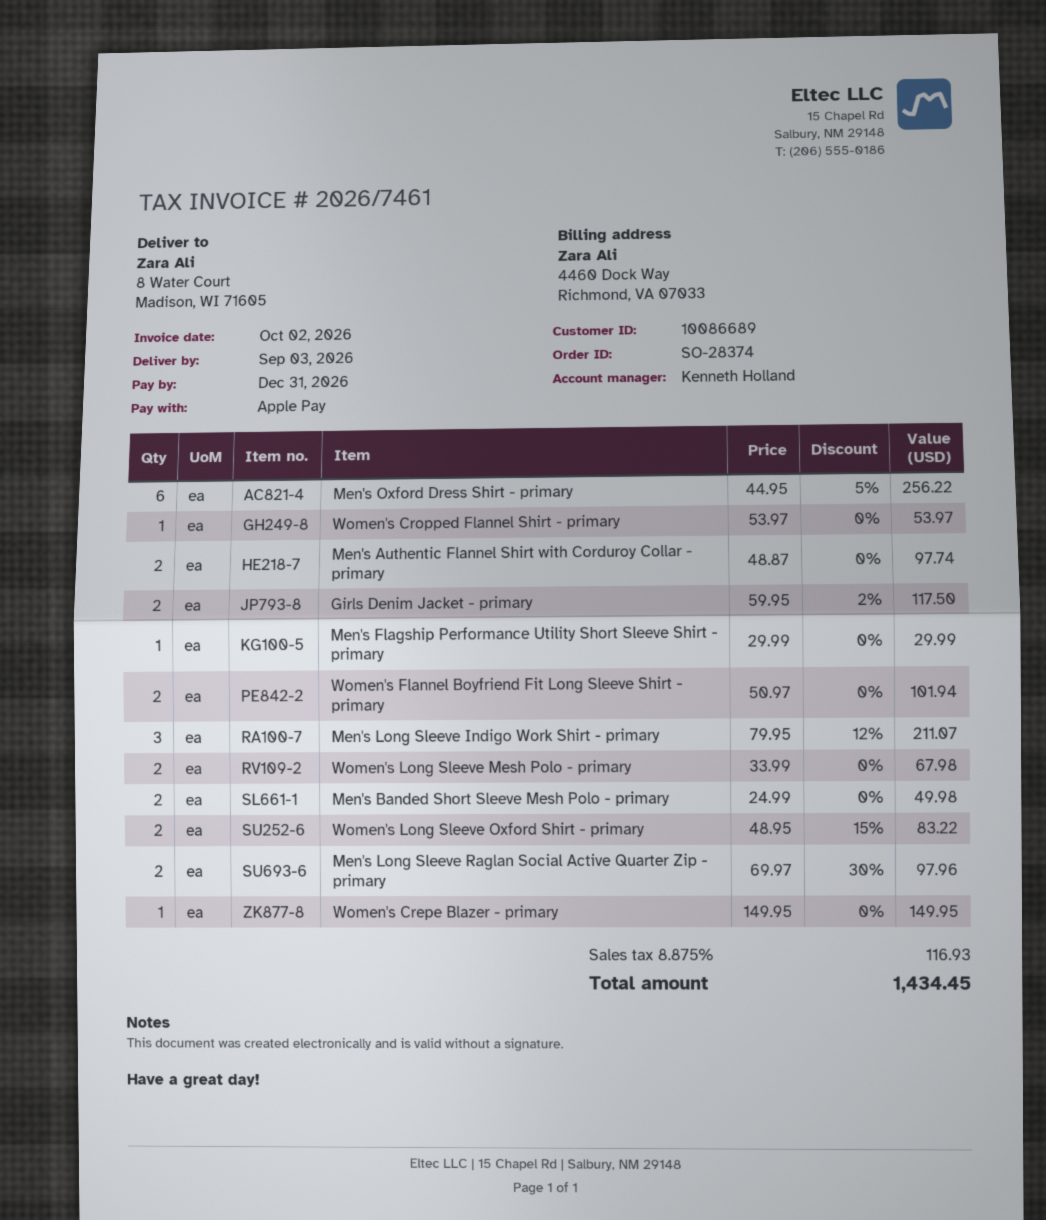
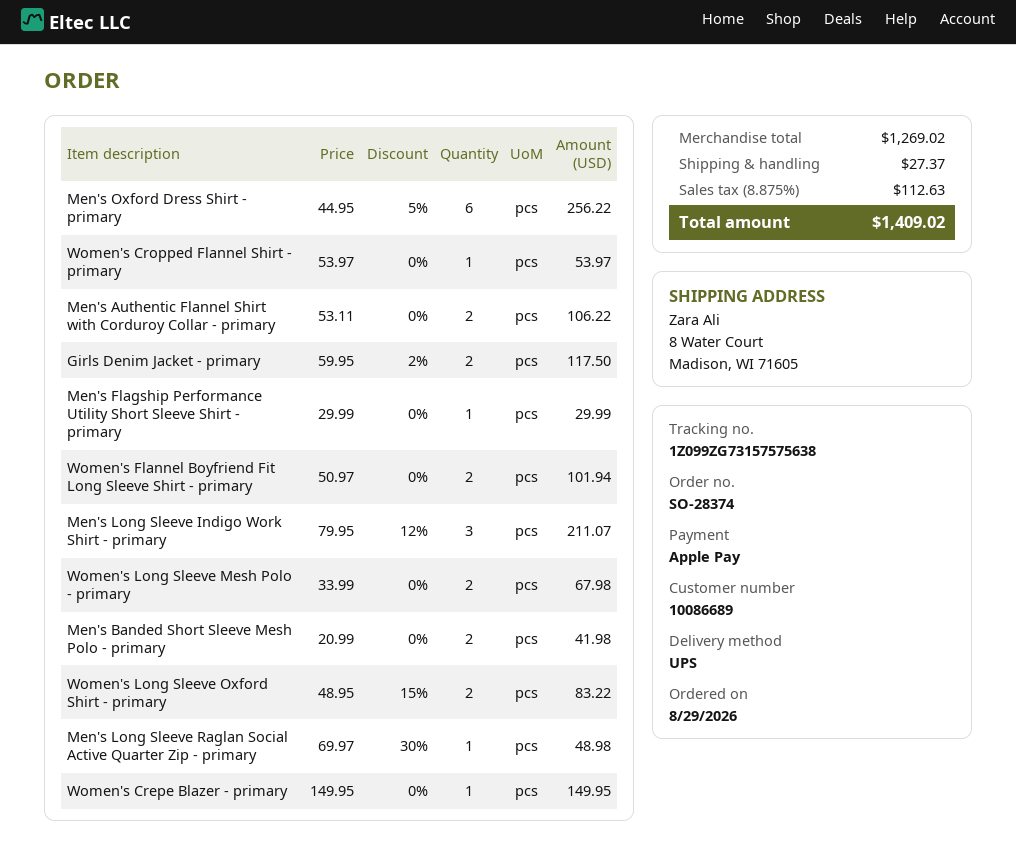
Men's Authentic Flannel Shirt with Corduroy Collar - primary: 2 x 48.87 = 97.74 -> 2 x 53.11 = 106.22
Men's Banded Short Sleeve Mesh Polo - primary: 2 x 24.99 = 49.98 -> 2 x 20.99 = 41.98
Men's Long Sleeve Raglan Social Active Quarter Zip - primary: 2 x 69.97 - 30% = 97.96 -> 1 x 69.97 - 30% = 48.98
shipping: none -> 27.37
tax: 8.875% = 116.93 -> 8.875% = 112.63
total: 1434.45 -> 1409.02

